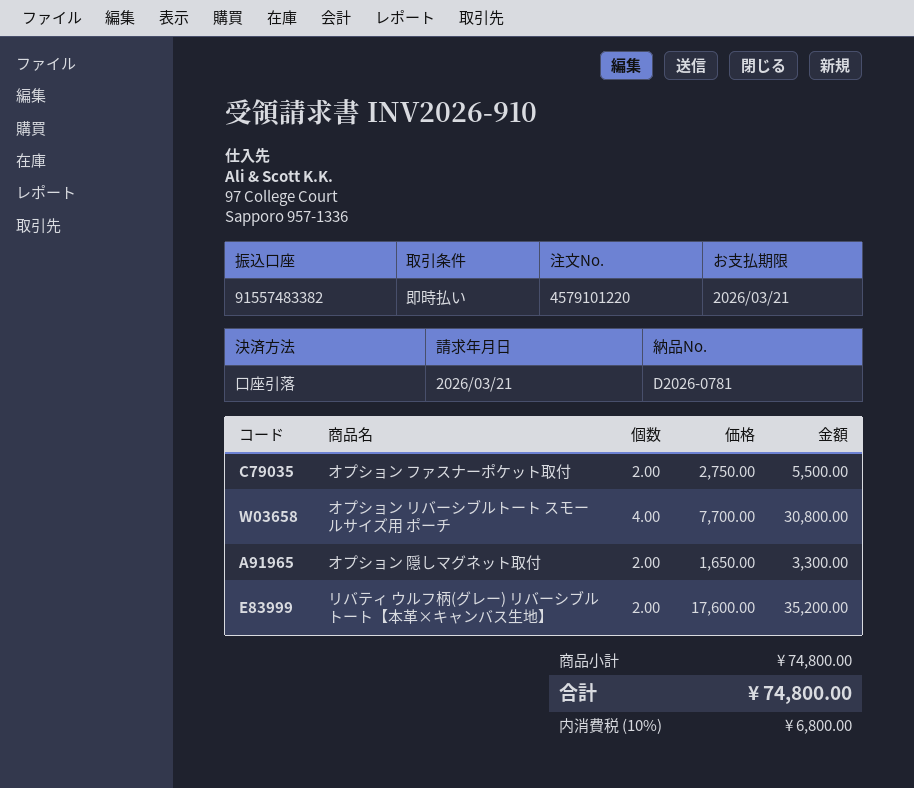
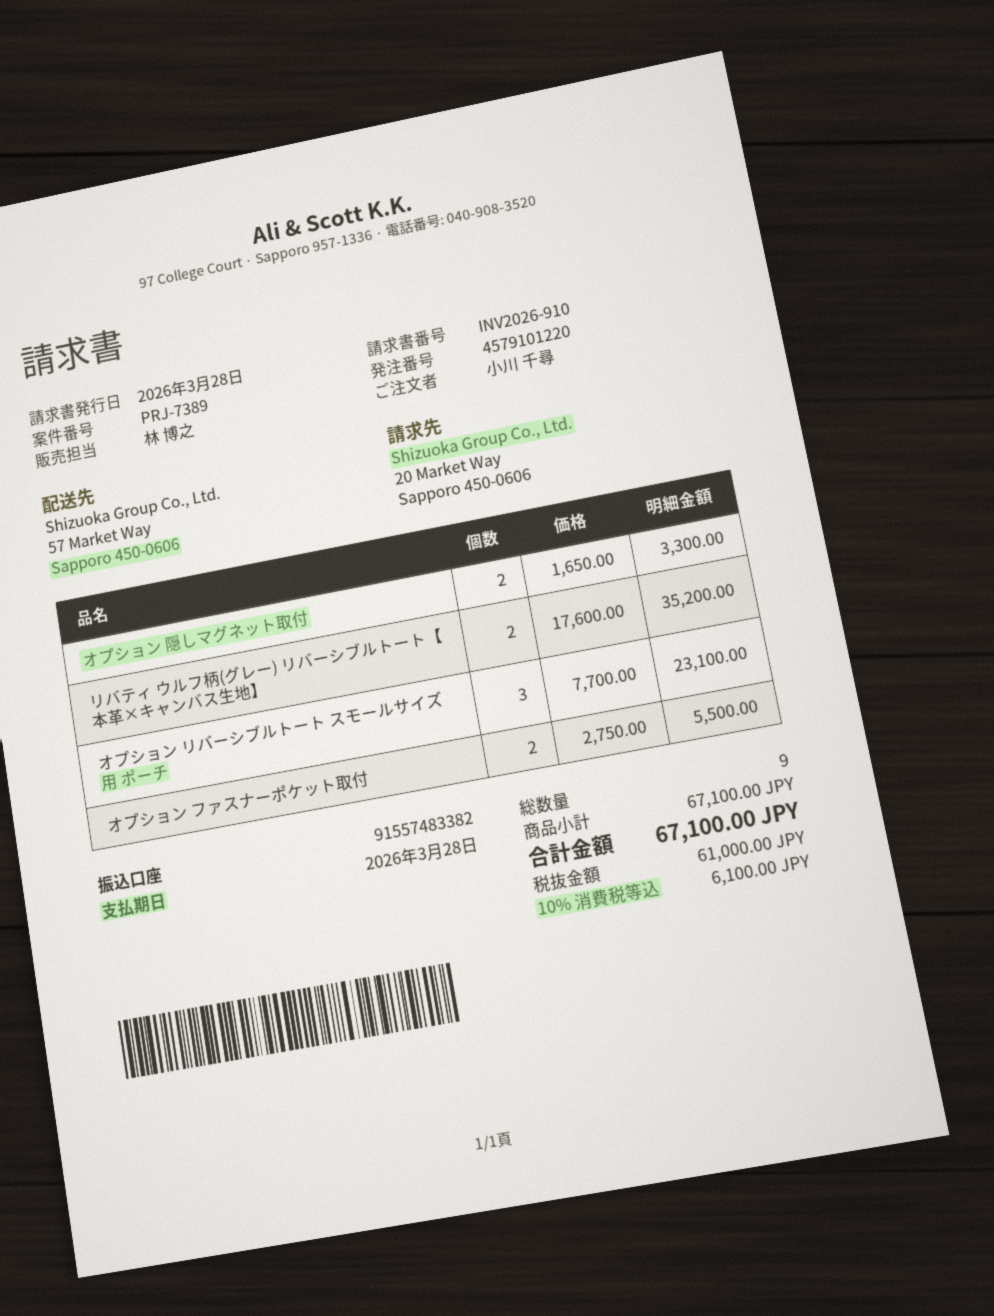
invoice date: 2026-03-21 -> 2026-03-28
due date: 2026-03-21 -> 2026-03-28
オプション リバーシブルトート スモールサイズ用 ポーチ: 4 x 7700.00 = 30800.00 -> 3 x 7700.00 = 23100.00
subtotal: 74800.00 -> 67100.00
tax: 10% = 6800.00 -> 10% = 6100.00
total: 74800.00 -> 67100.00

